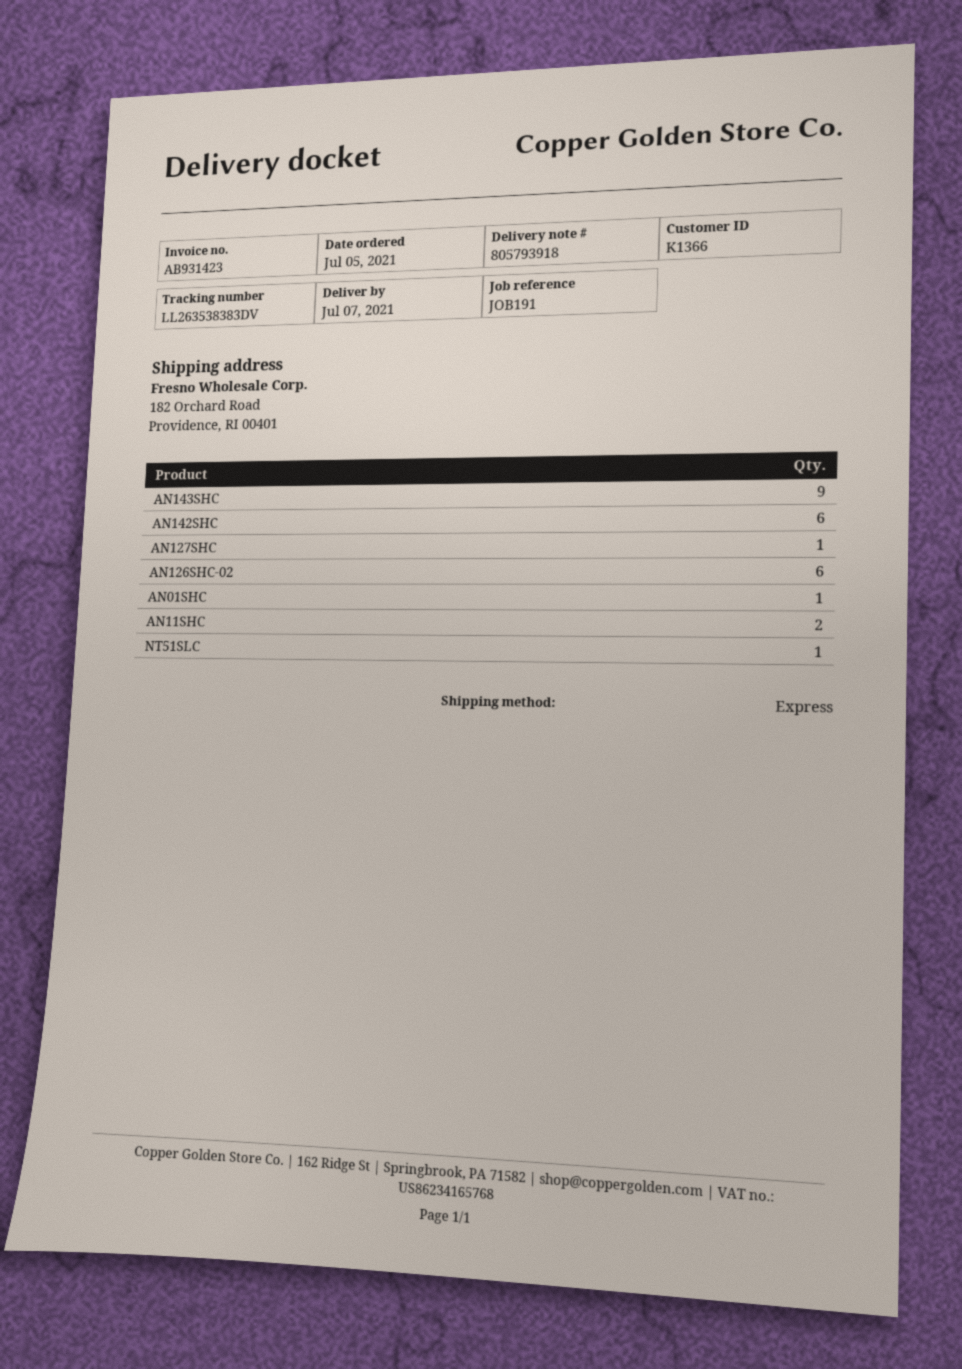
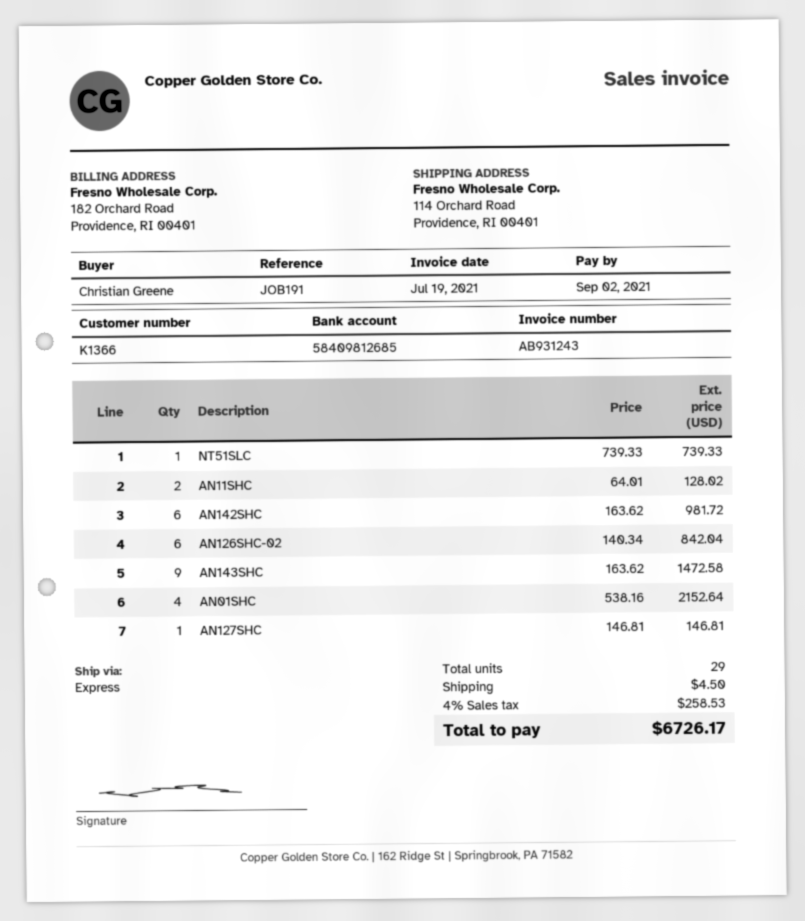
invoice number: AB931423 -> AB931243
ship to: 182 Orchard Road, Providence, RI 00401 -> 114 Orchard Road, Providence, RI 00401
AN01SHC: 1 -> 4

